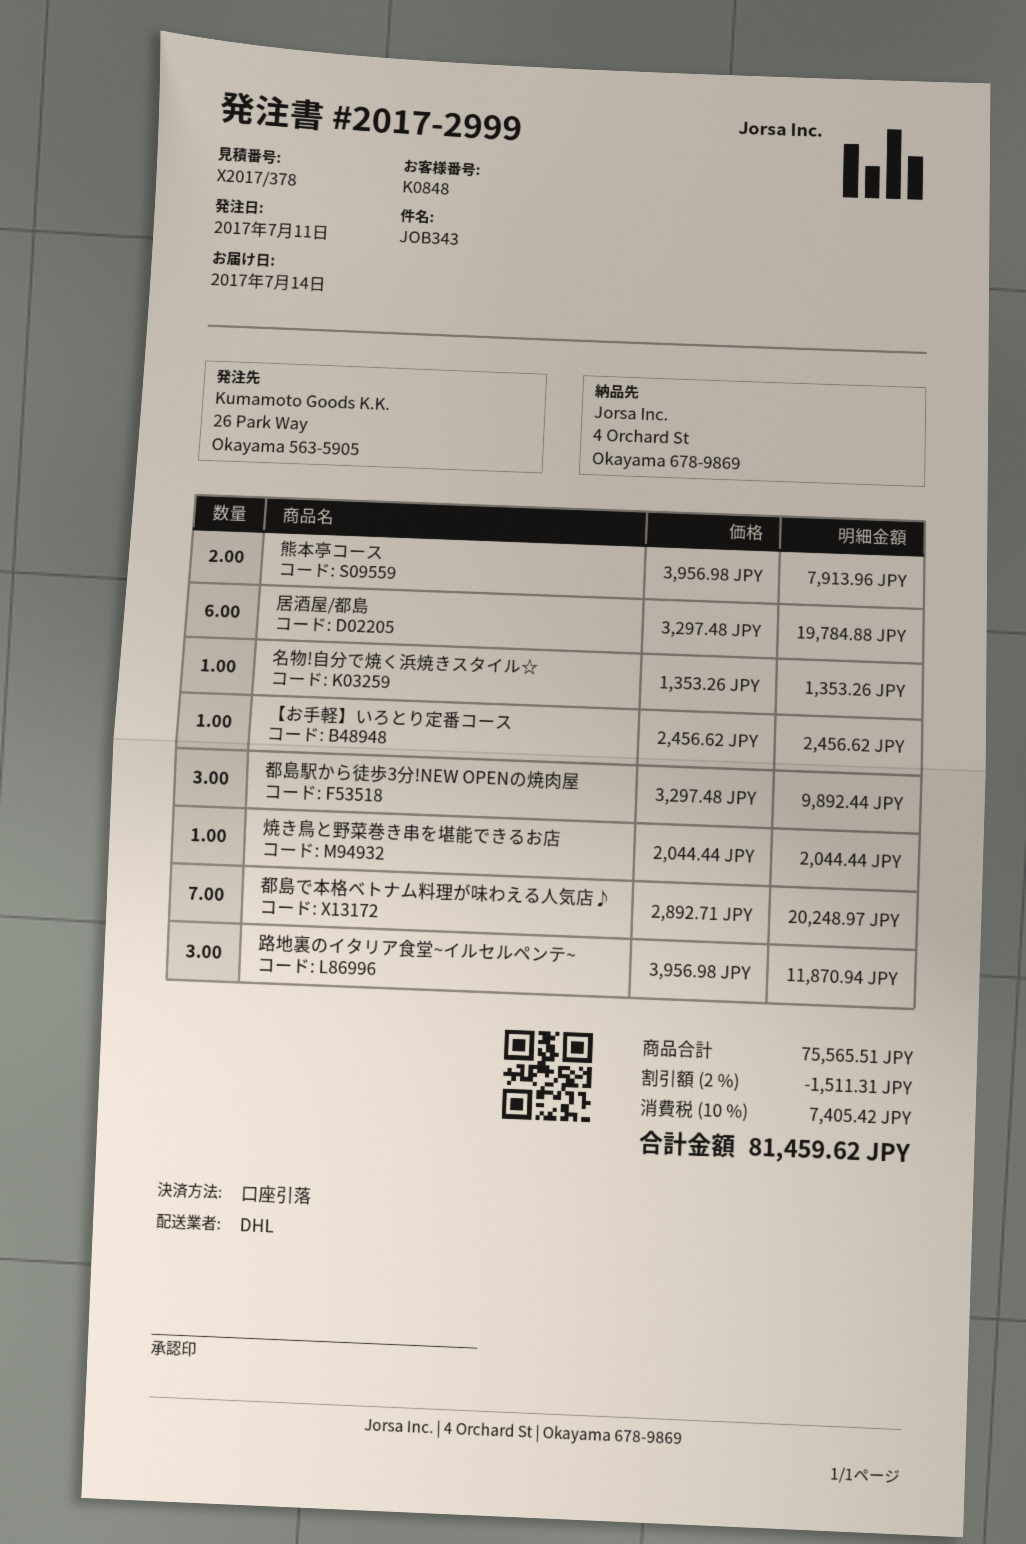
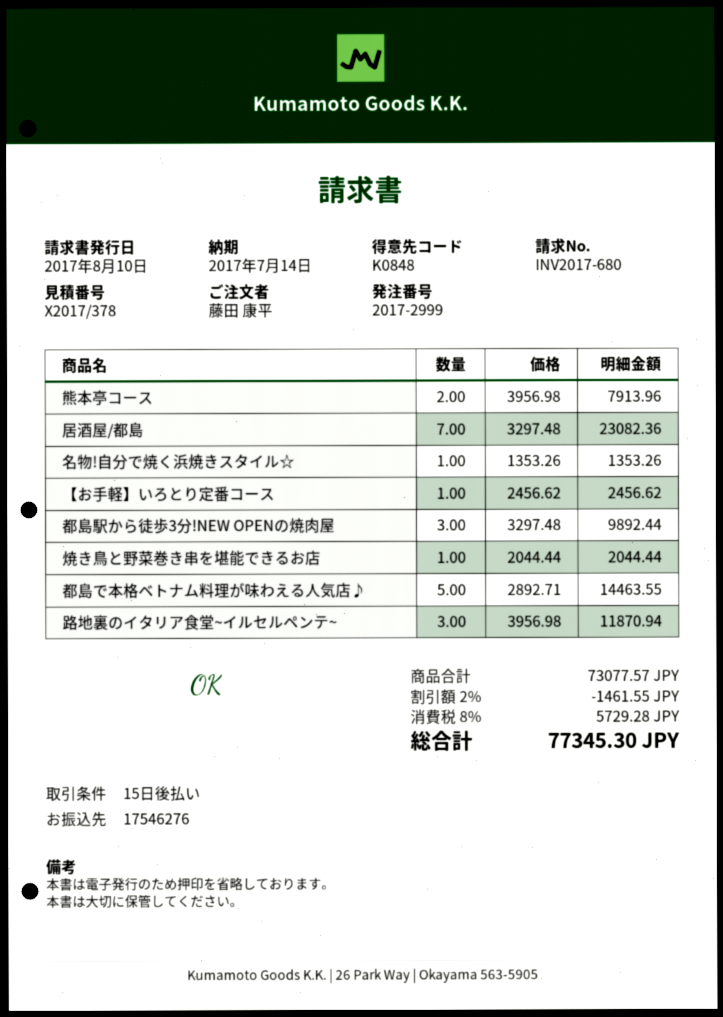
居酒屋/都島: 6 x 3297.48 = 19784.88 -> 7 x 3297.48 = 23082.36
都島で本格ベトナム料理が味わえる人気店♪: 7 x 2892.71 = 20248.97 -> 5 x 2892.71 = 14463.55
subtotal: 75565.51 -> 73077.57
discount: 2% = 1511.31 -> 2% = 1461.55
tax: 10% = 7405.42 -> 8% = 5729.28
total: 81459.62 -> 77345.30

